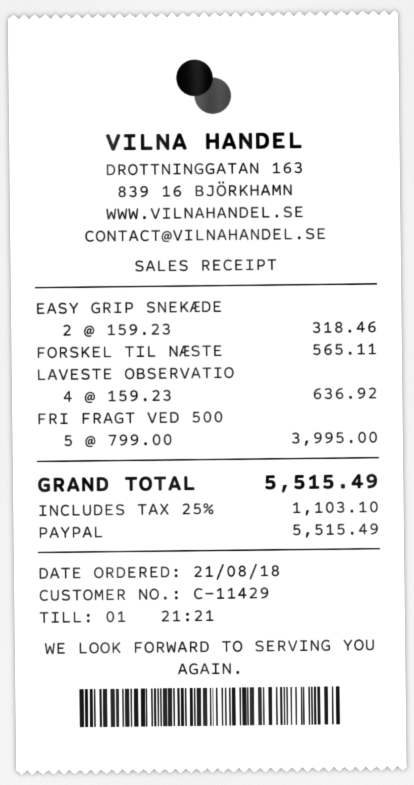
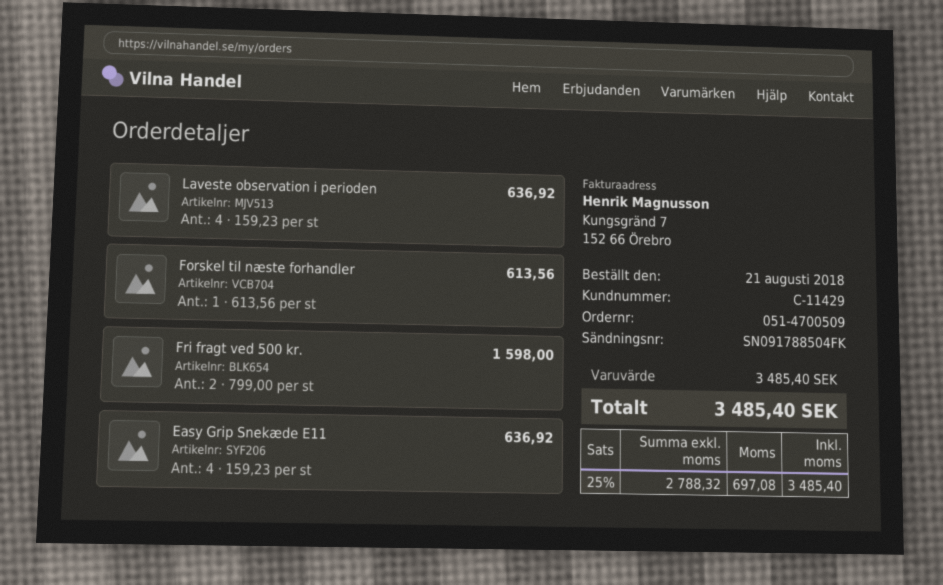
EASY GRIP SNEKÆDE: 2 x 159.23 = 318.46 -> 4 x 159.23 = 636.92
FORSKEL TIL NÆSTE: 1 x 565.11 = 565.11 -> 1 x 613.56 = 613.56
FRI FRAGT VED 500: 5 x 799.00 = 3995.00 -> 2 x 799.00 = 1598.00
tax: 25% = 1103.10 -> 25% = 697.08
total: 5515.49 -> 3485.40

